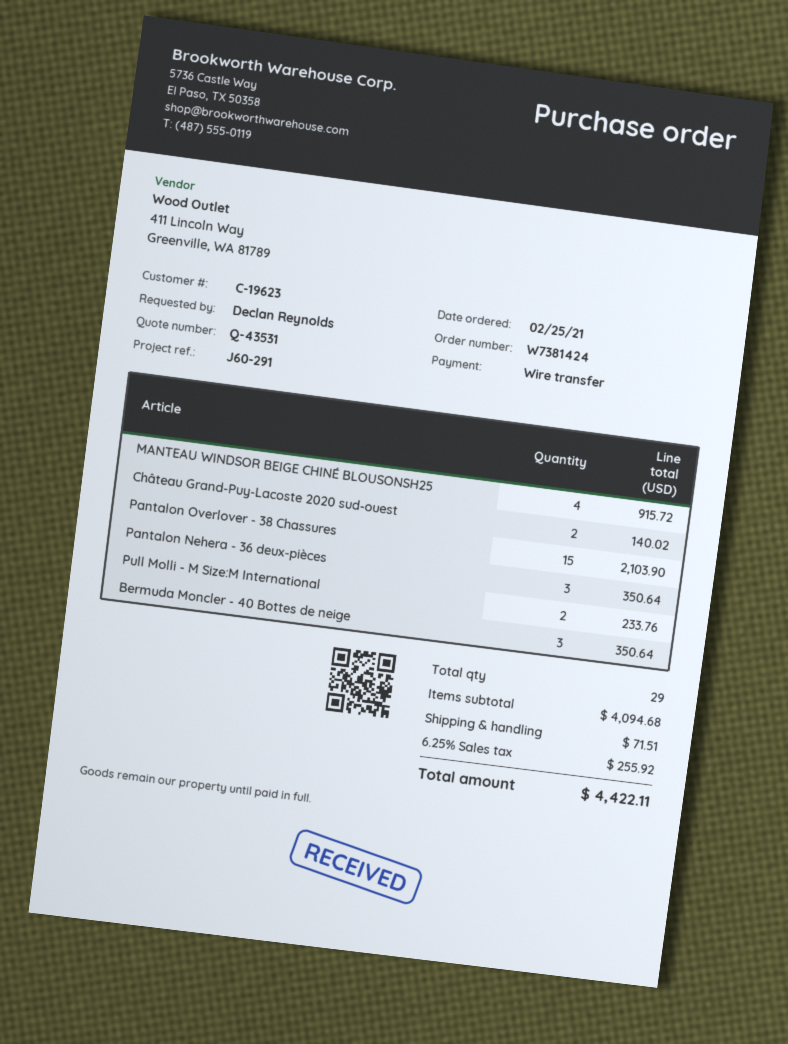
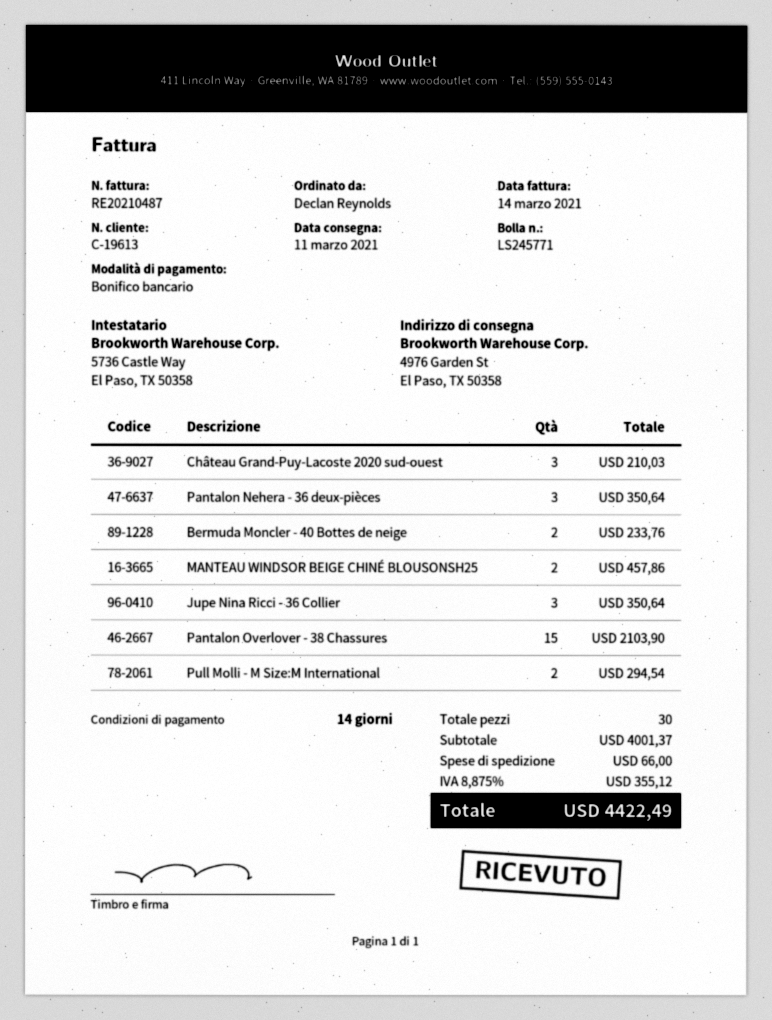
customer number: C-19623 -> C-19613
MANTEAU WINDSOR BEIGE CHINÉ BLOUSONSH25: 4 for 915.72 -> 2 for 457.86
Château Grand-Puy-Lacoste 2020 sud-ouest: 2 for 140.02 -> 3 for 210.03
Pull Molli - M Size:M International: 2 for 233.76 -> 2 for 294.54
Bermuda Moncler - 40 Bottes de neige: 3 for 350.64 -> 2 for 233.76
Jupe Nina Ricci - 36 Collier: none -> 3 for 350.64
total quantity: 29 -> 30
subtotal: 4094.68 -> 4001.37
shipping: 71.51 -> 66.00
tax: 6.25% = 255.92 -> 8.875% = 355.12
total: 4422.11 -> 4422.49

